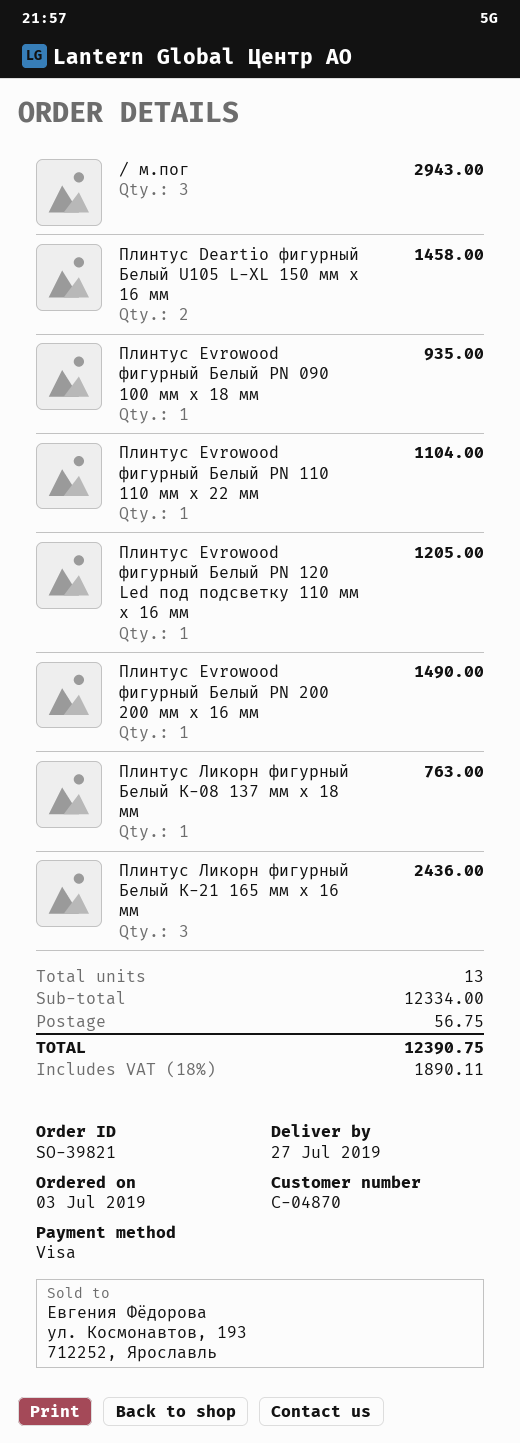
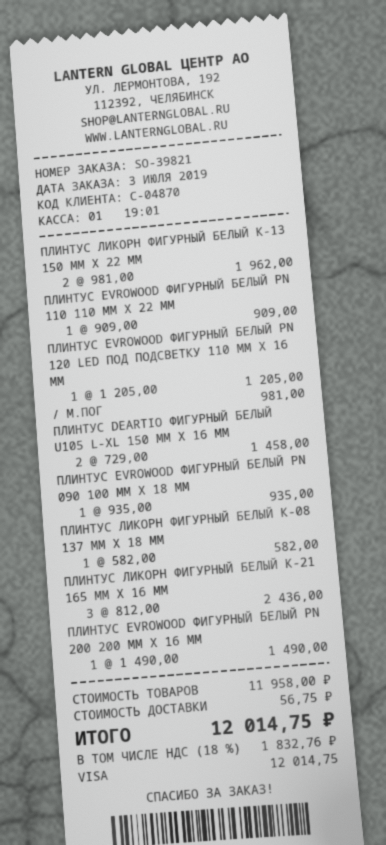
/ м.пог: 3 for 2943.00 -> 1 for 981.00
Плинтус Evrowood фигурный Белый PN 110 110 мм х 22 мм: 1 for 1104.00 -> 1 for 909.00
Плинтус Ликорн фигурный Белый К-08 137 мм х 18 мм: 1 for 763.00 -> 1 for 582.00
ПЛИНТУС ЛИКОРН ФИГУРНЫЙ БЕЛЫЙ К-13 150 ММ Х 22 ММ: none -> 2 for 1962.00
subtotal: 12334.00 -> 11958.00
tax: 18% = 1890.11 -> 18% = 1832.76
total: 12390.75 -> 12014.75

